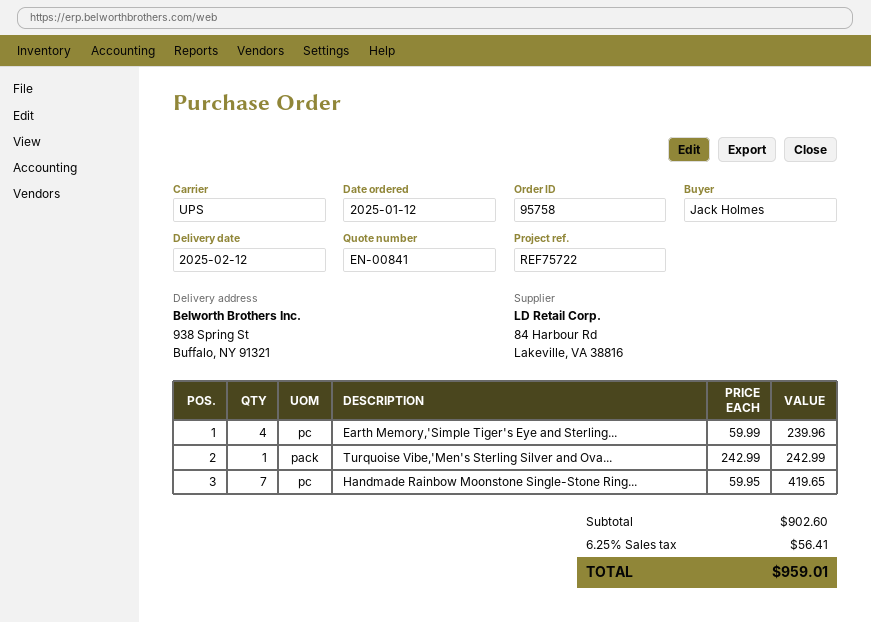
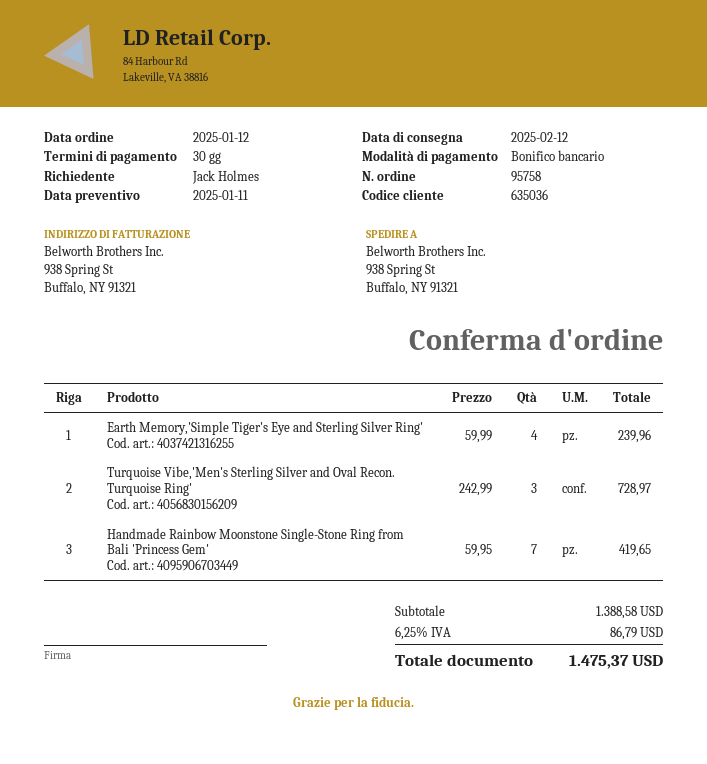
Turquoise Vibe,'Men's Sterling Silver and Ova...: 1 x 242.99 = 242.99 -> 3 x 242.99 = 728.97
subtotal: 902.60 -> 1388.58
tax: 6.25% = 56.41 -> 6.25% = 86.79
total: 959.01 -> 1475.37

